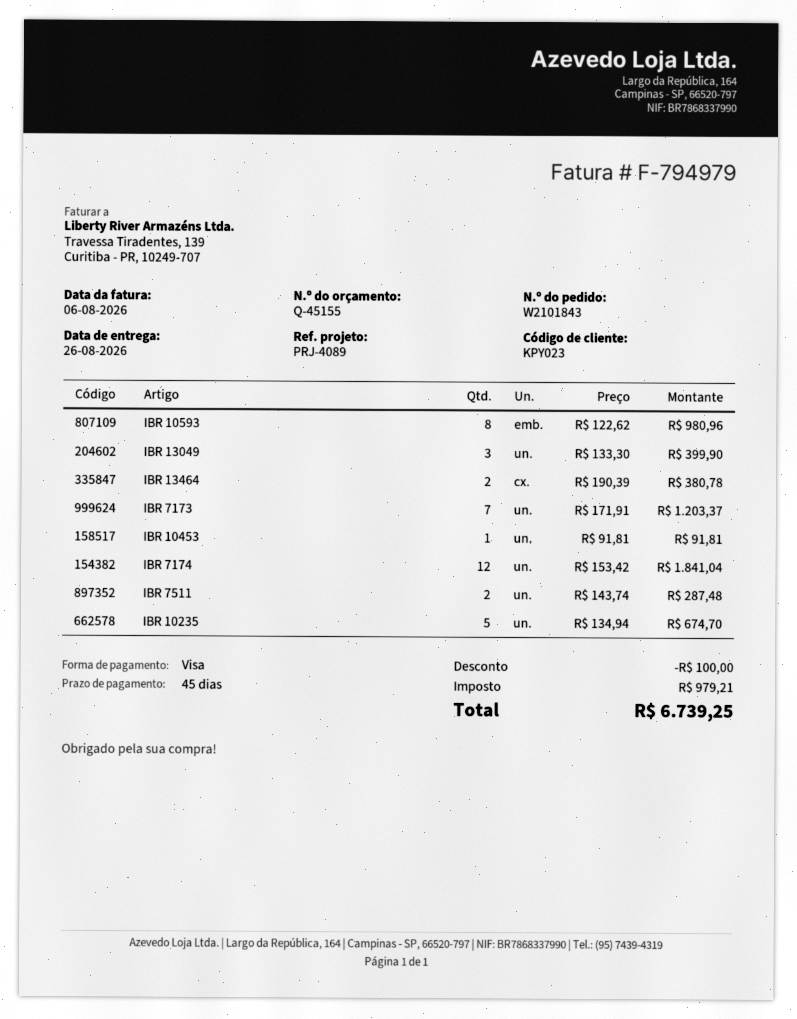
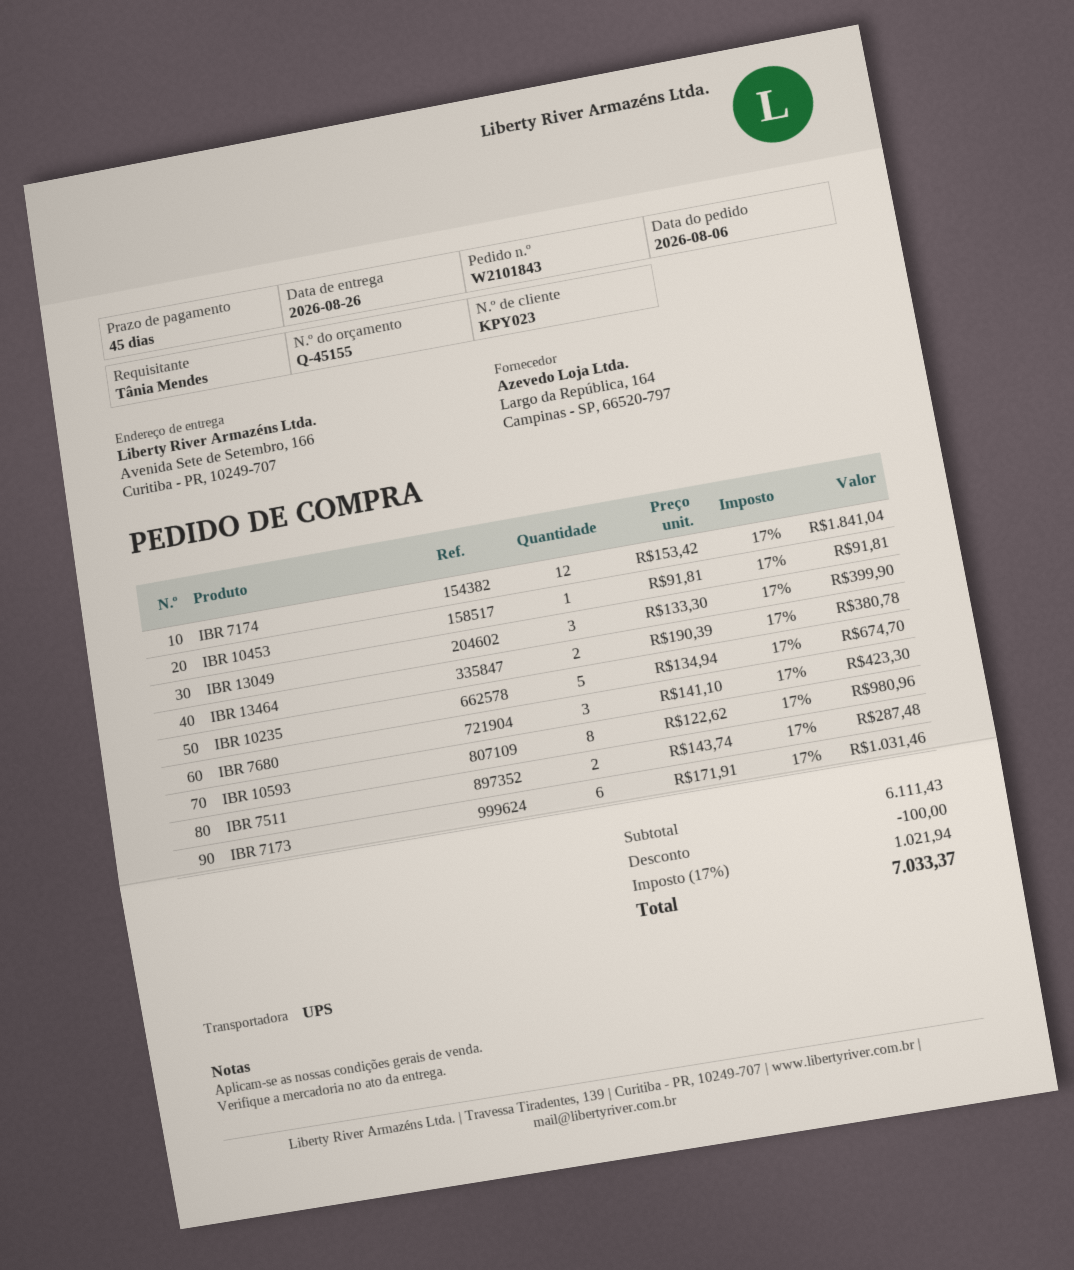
IBR 7173: 7 x 171.91 = 1203.37 -> 6 x 171.91 = 1031.46
IBR 7680: none -> 3 x 141.10 = 423.30
tax: 979.21 -> 1021.94
total: 6739.25 -> 7033.37

